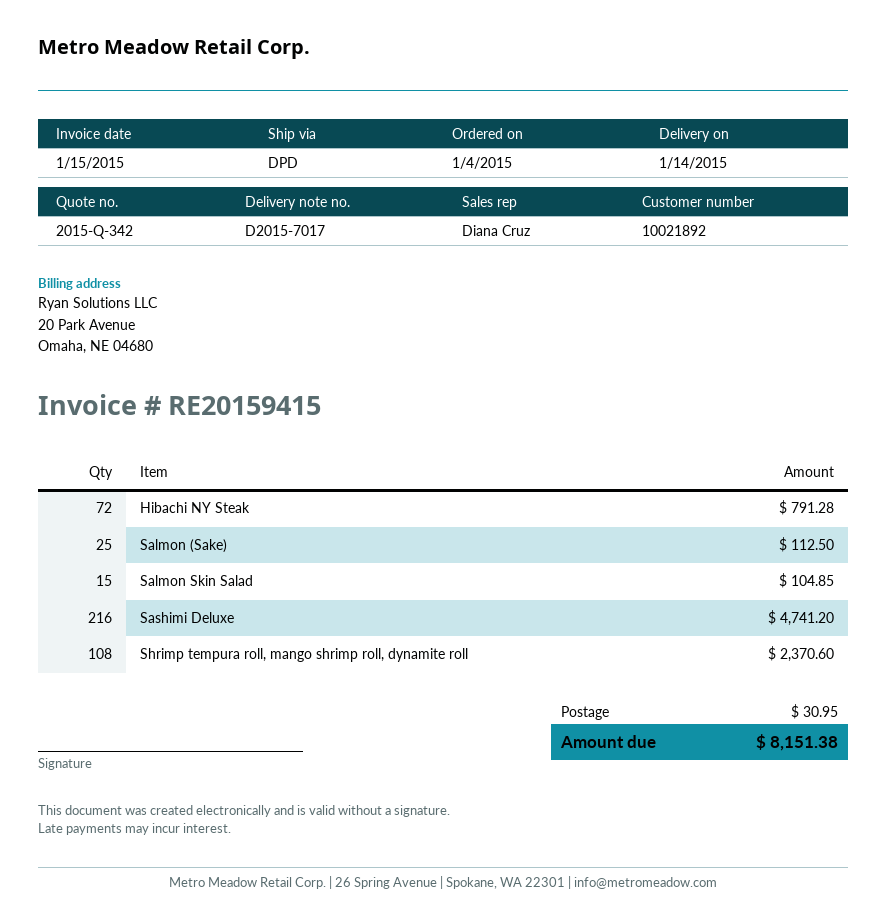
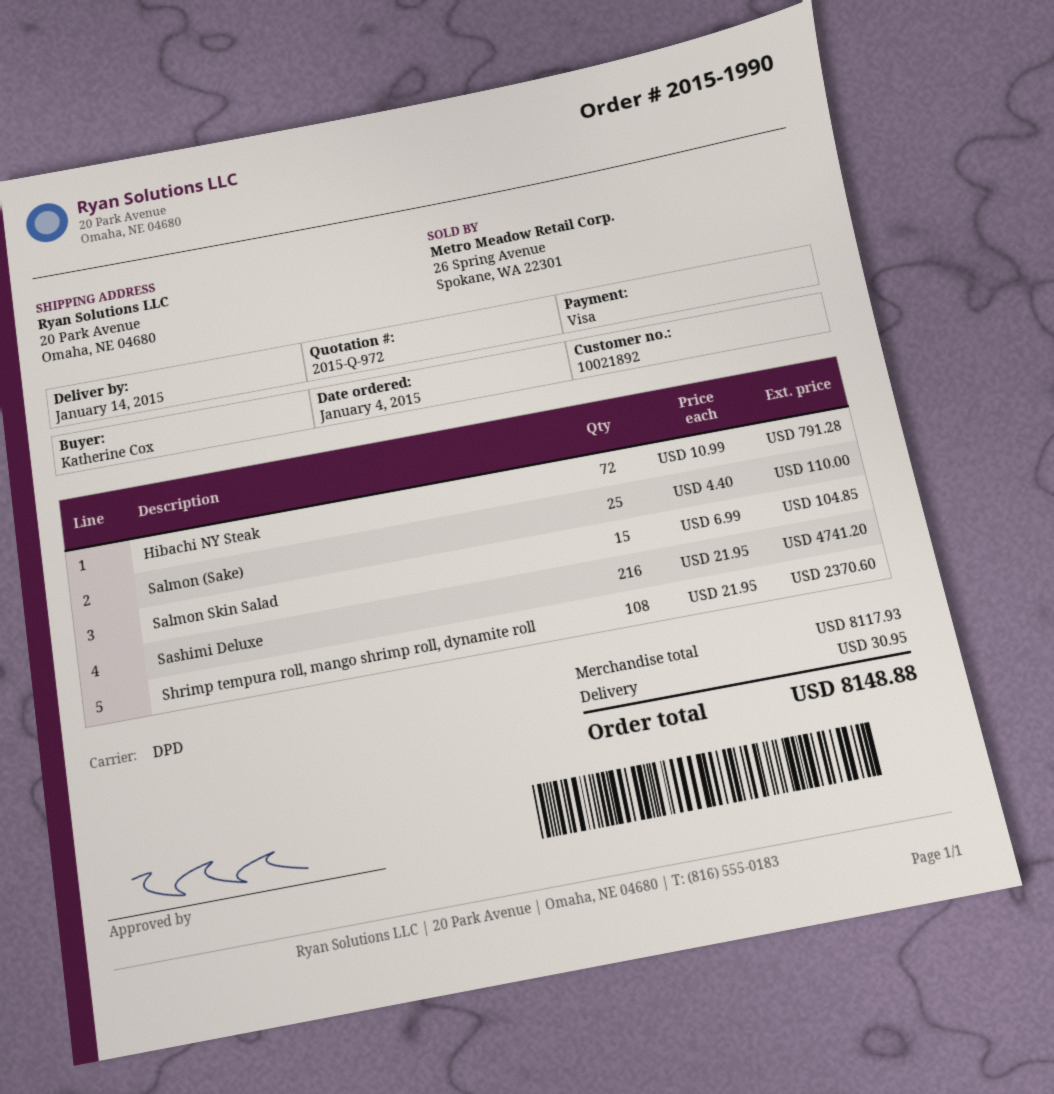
quote number: 2015-Q-342 -> 2015-Q-972
Salmon (Sake): 25 for 112.50 -> 25 for 110.00
total: 8151.38 -> 8148.88

